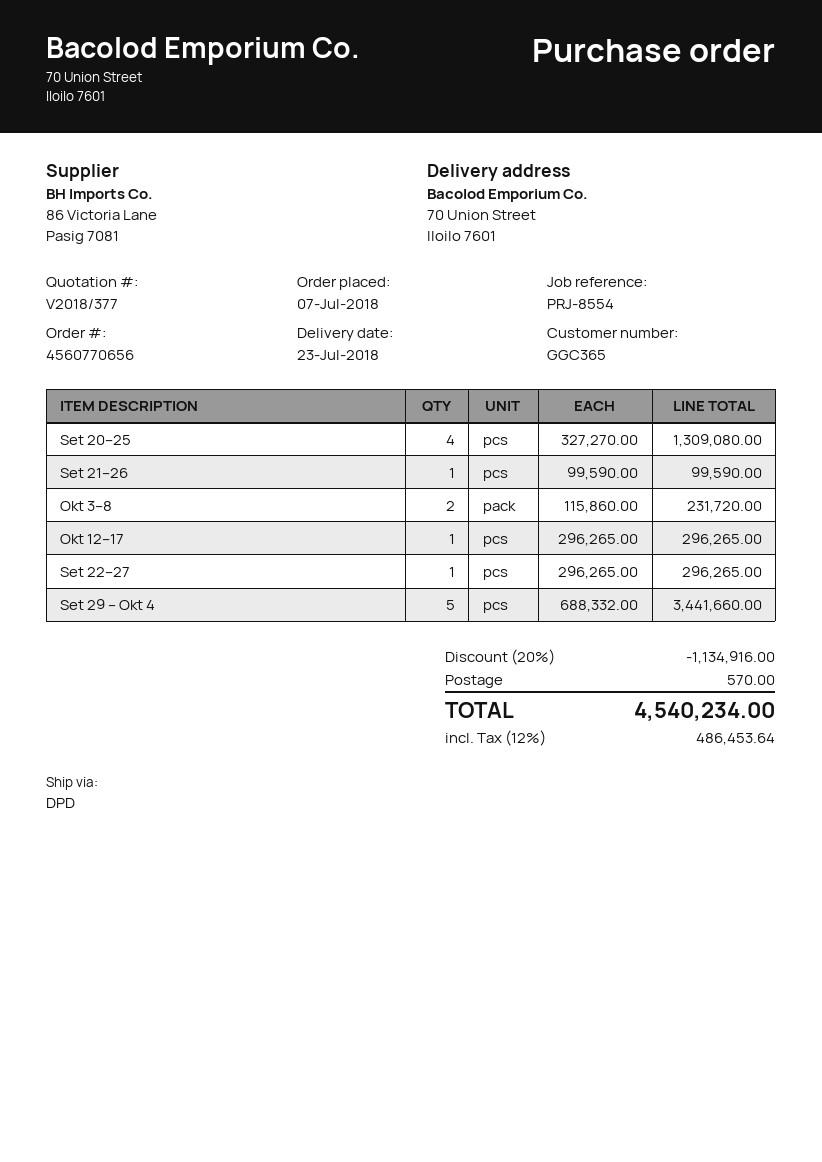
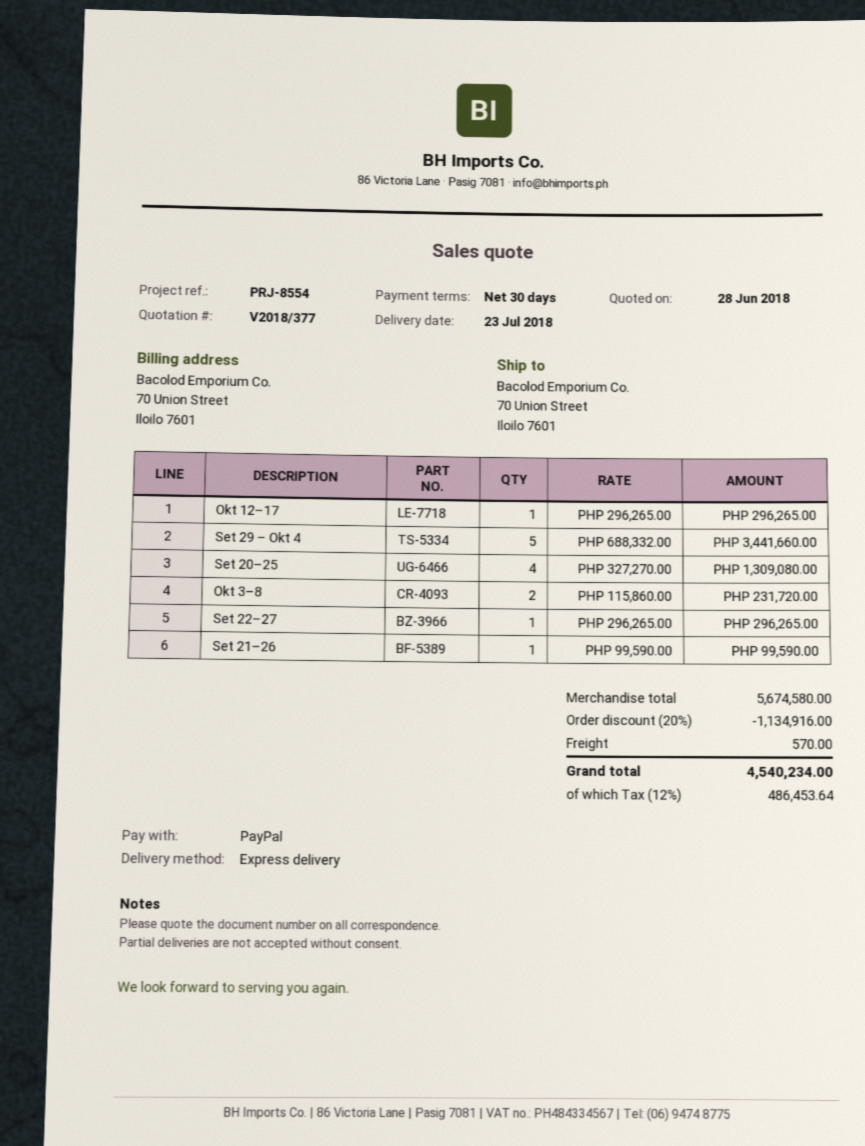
shipping method: DPD -> express

